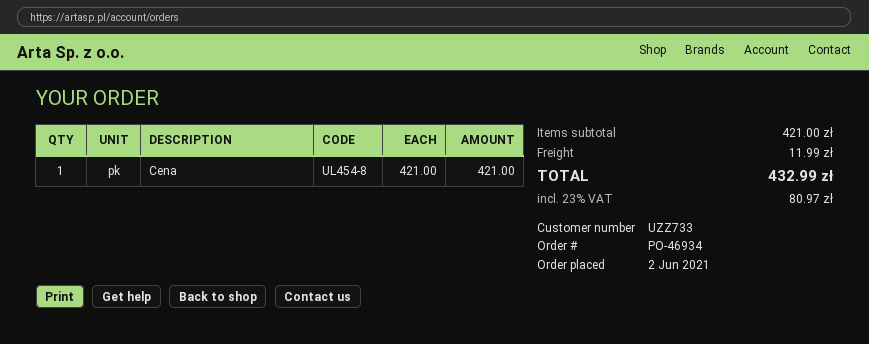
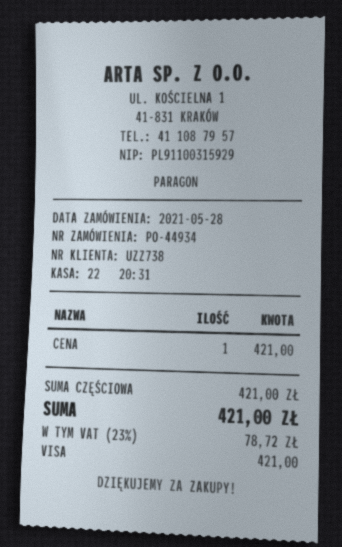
order number: PO-46934 -> PO-44934
order date: 2021-06-02 -> 2021-05-28
customer number: UZZ733 -> UZZ738
shipping: 11.99 -> none
tax: 23% = 80.97 -> 23% = 78.72
total: 432.99 -> 421.00

